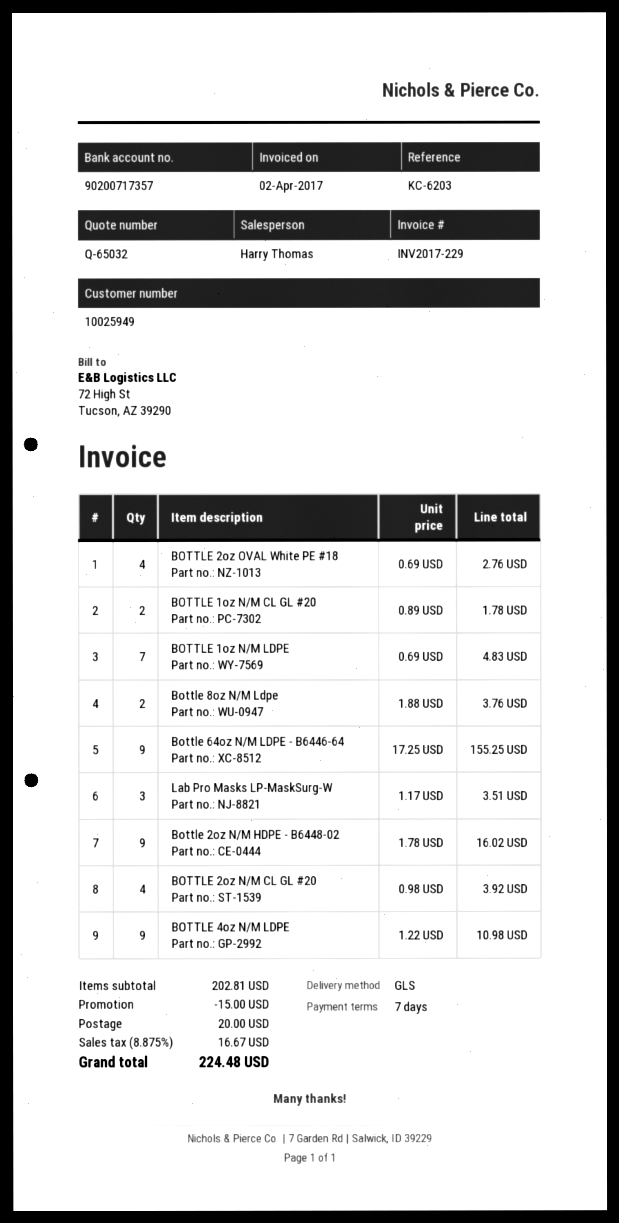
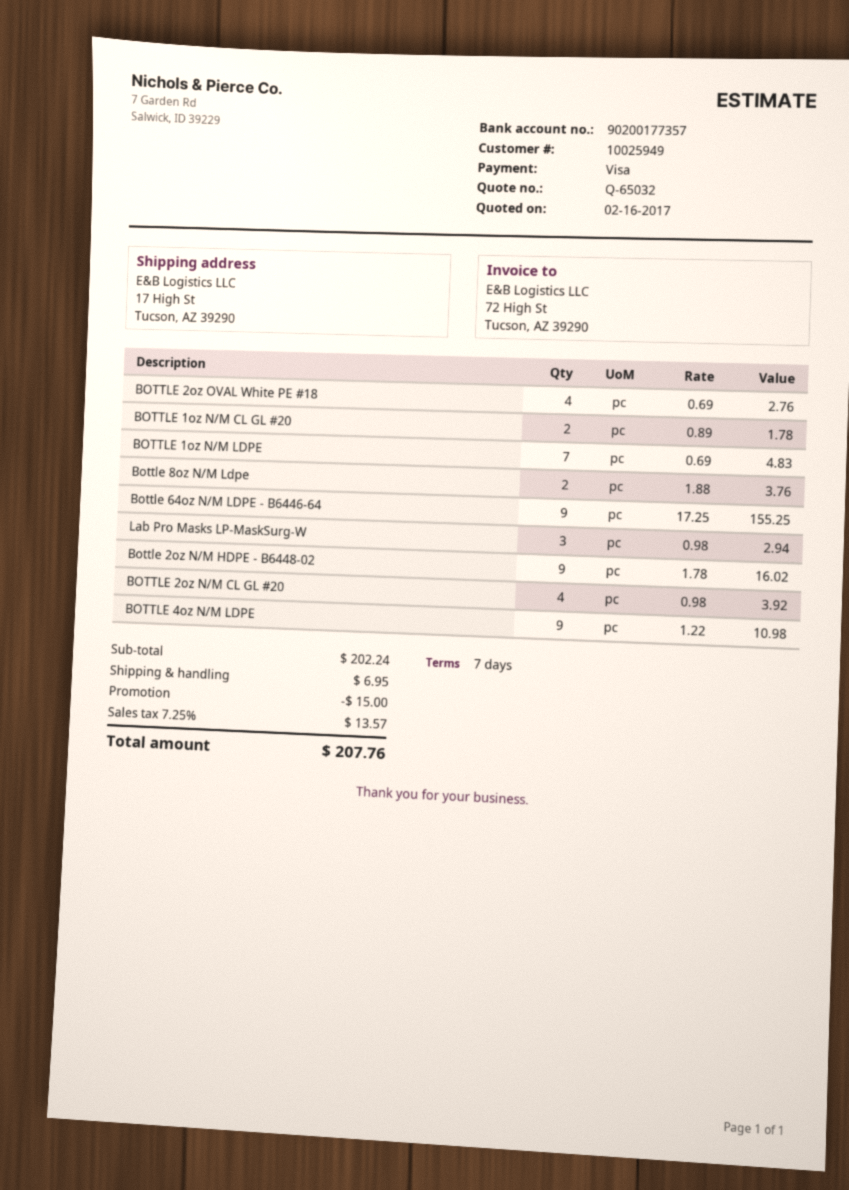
bank account: 90200717357 -> 90200177357
Lab Pro Masks LP-MaskSurg-W: 3 x 1.17 = 3.51 -> 3 x 0.98 = 2.94
subtotal: 202.81 -> 202.24
shipping: 20.00 -> 6.95
tax: 8.875% = 16.67 -> 7.25% = 13.57
total: 224.48 -> 207.76

